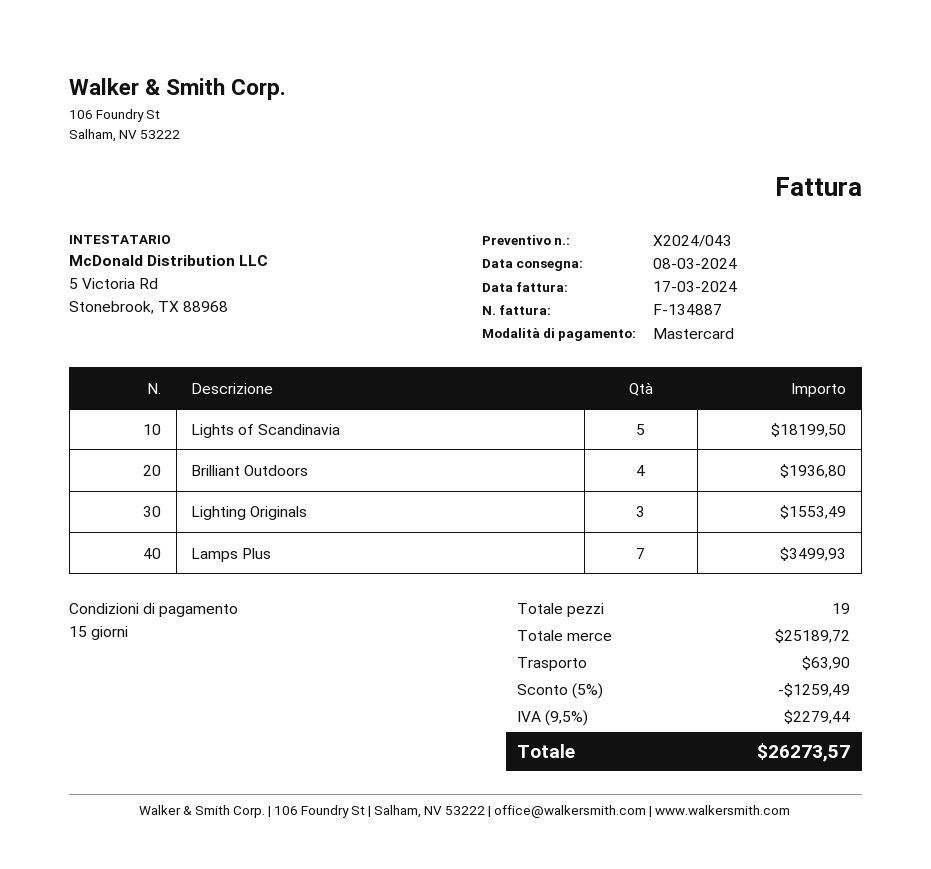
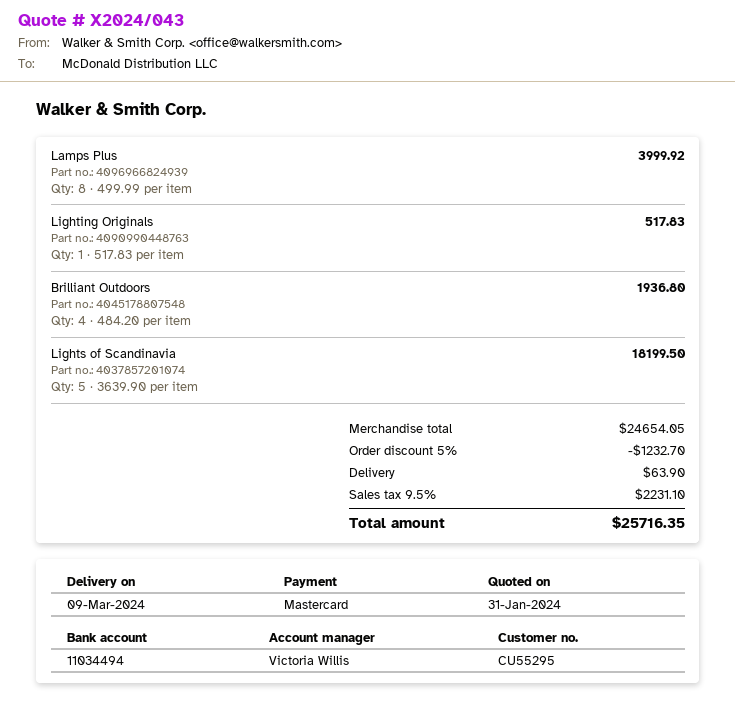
delivery date: 2024-03-08 -> 2024-03-09
Lighting Originals: 3 for 1553.49 -> 1 for 517.83
Lamps Plus: 7 for 3499.93 -> 8 for 3999.92
subtotal: 25189.72 -> 24654.05
discount: 5% = 1259.49 -> 5% = 1232.70
tax: 9.5% = 2279.44 -> 9.5% = 2231.10
total: 26273.57 -> 25716.35

